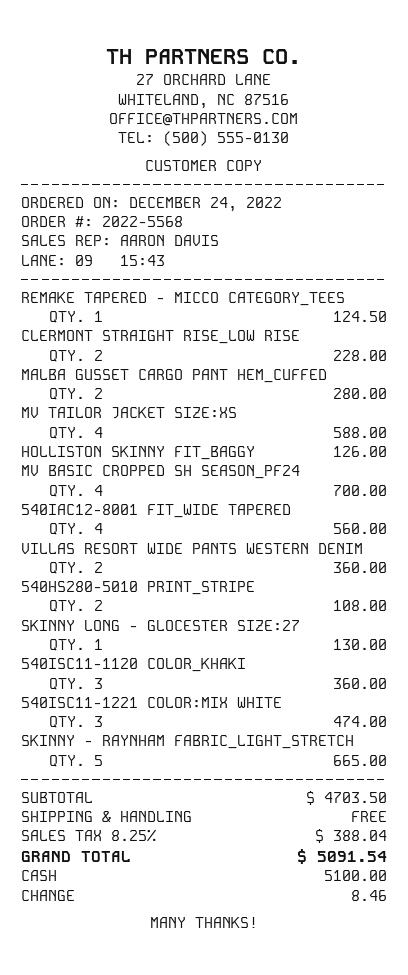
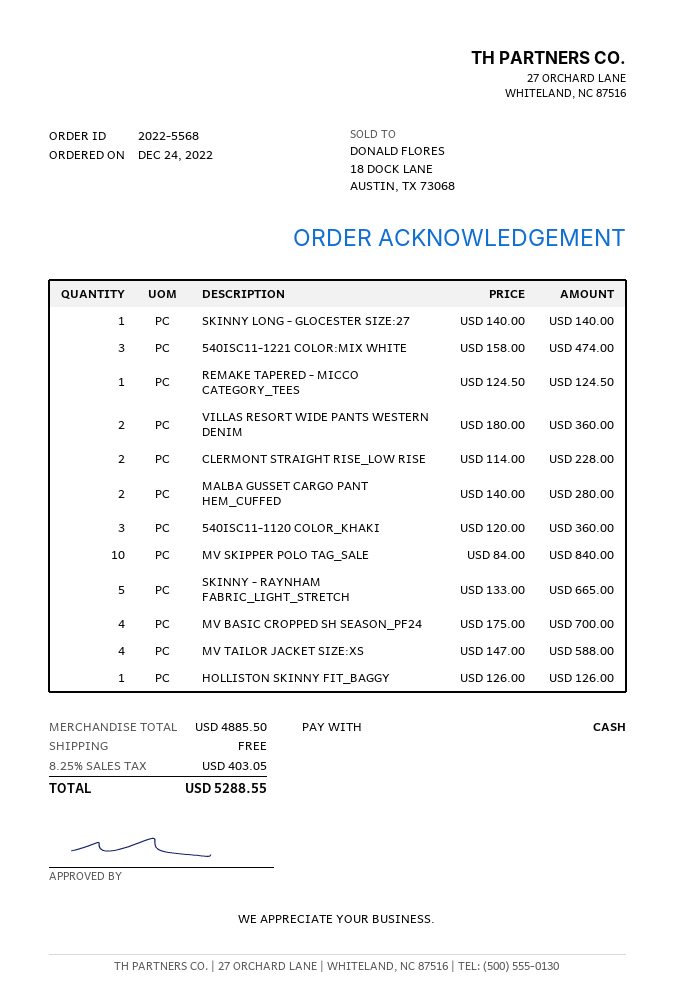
540IAC12-8001 FIT_WIDE TAPERED: 4 for 560.00 -> none
540HS280-5010 PRINT_STRIPE: 2 for 108.00 -> none
SKINNY LONG - GLOCESTER SIZE:27: 1 for 130.00 -> 1 for 140.00
MV SKIPPER POLO TAG_SALE: none -> 10 for 840.00
subtotal: 4703.50 -> 4885.50
tax: 8.25% = 388.04 -> 8.25% = 403.05
total: 5091.54 -> 5288.55

